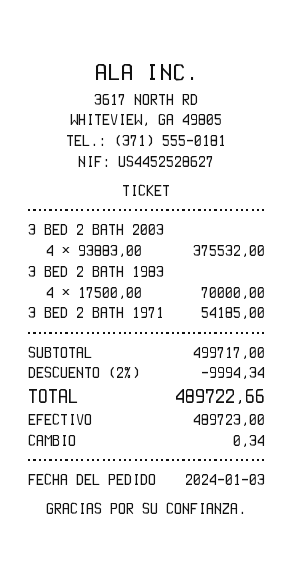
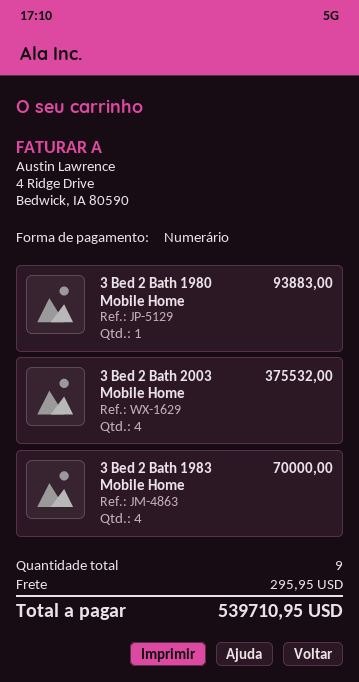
3 BED 2 BATH 1971: 1 for 54185.00 -> none
3 Bed 2 Bath 1980 Mobile Home: none -> 1 for 93883.00
discount: 2% = 9994.34 -> none
shipping: none -> 295.95
total: 489722.66 -> 539710.95

